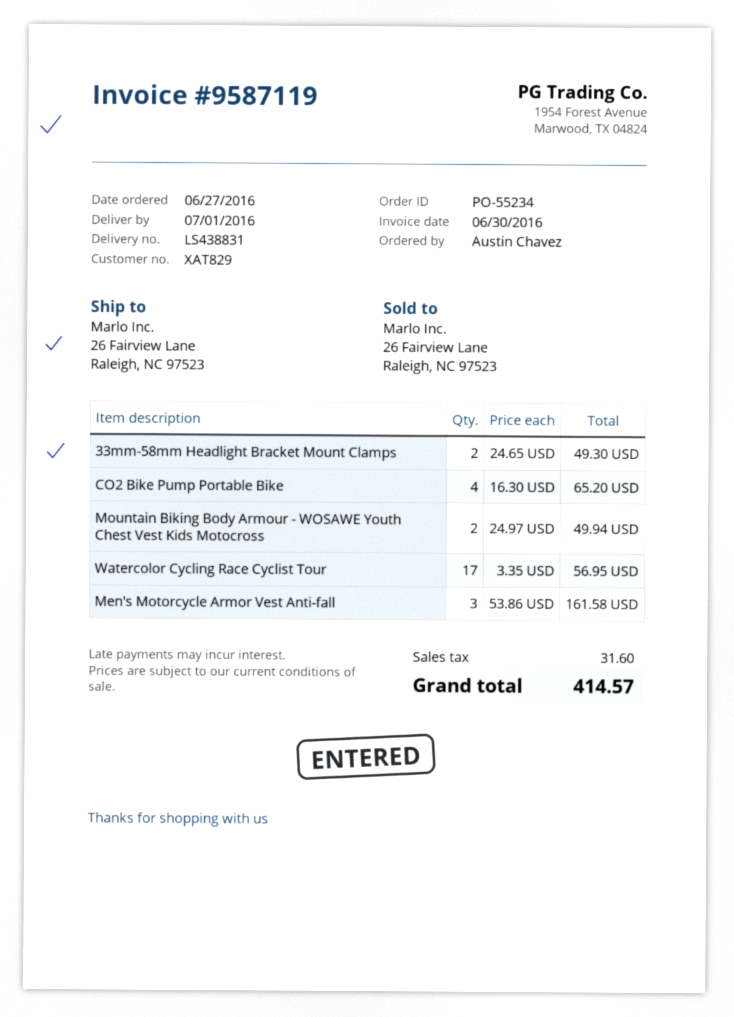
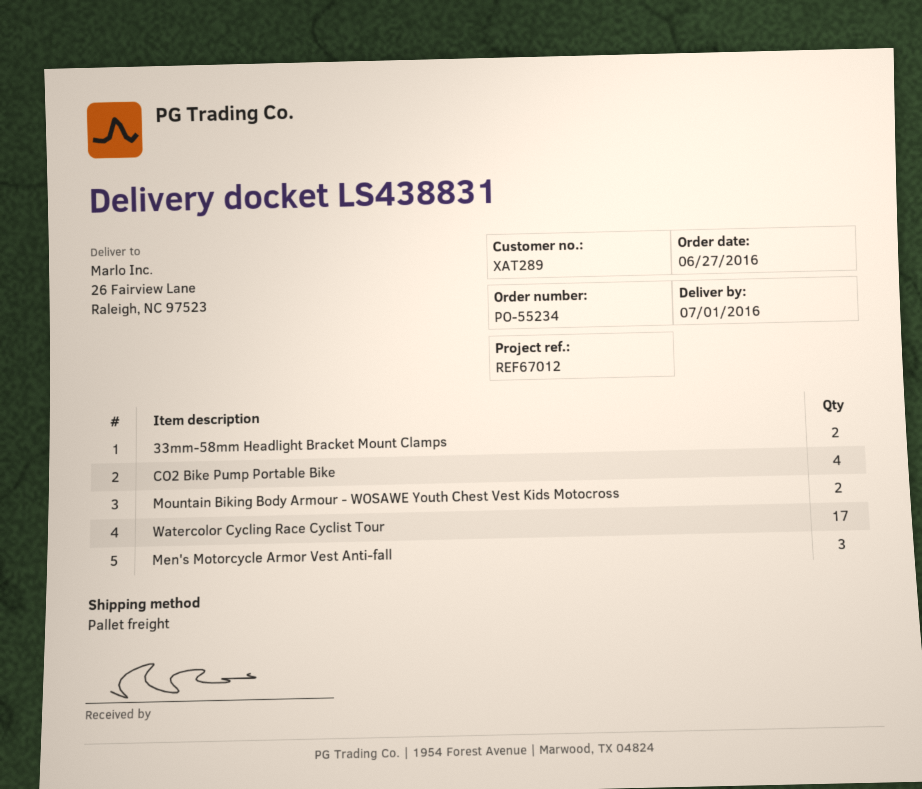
customer number: XAT829 -> XAT289

